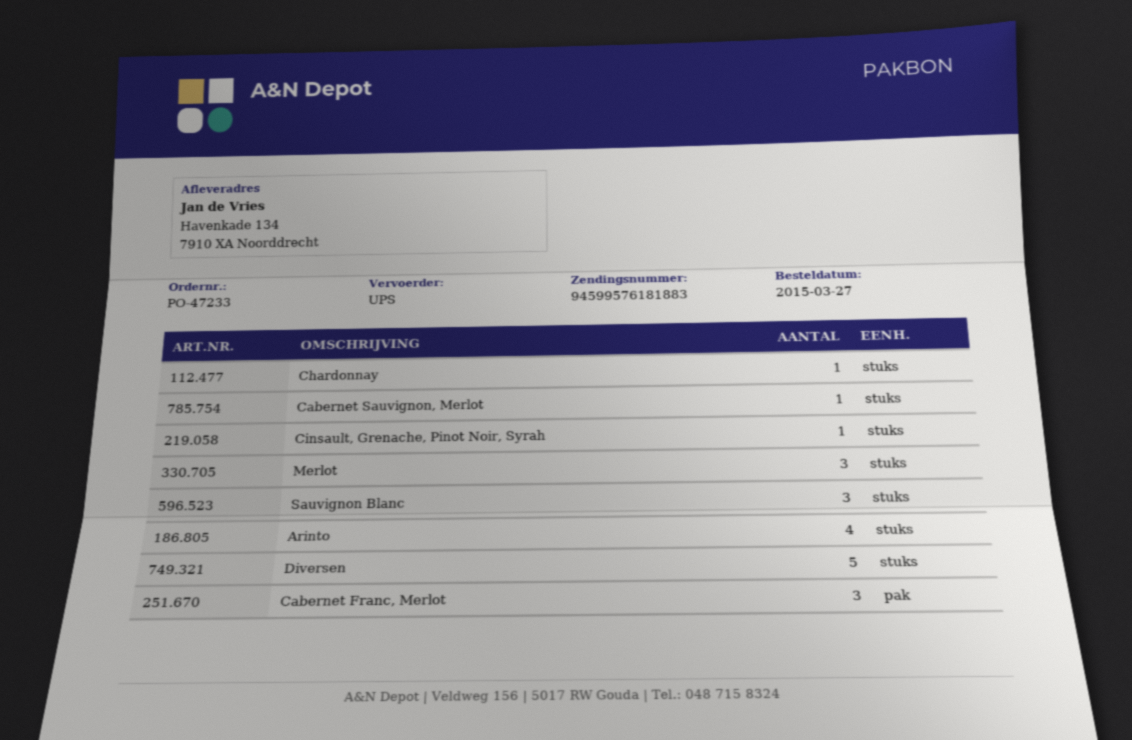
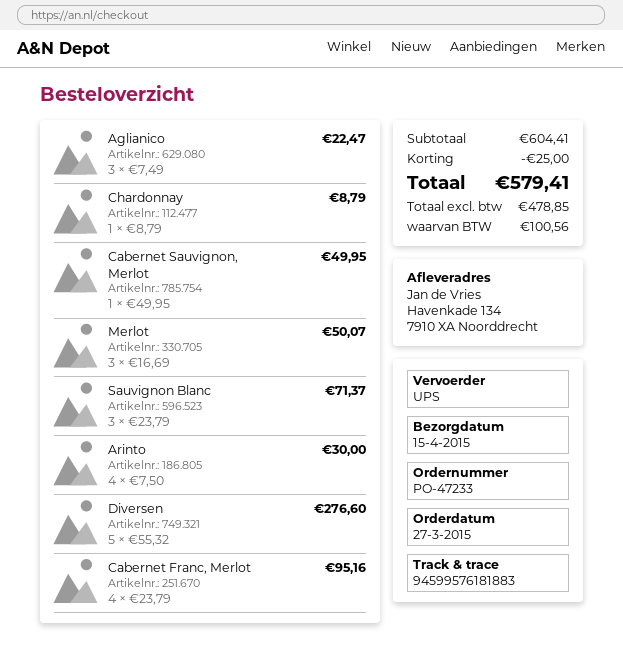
Cinsault, Grenache, Pinot Noir, Syrah: 1 -> none
Cabernet Franc, Merlot: 3 -> 4
Aglianico: none -> 3

